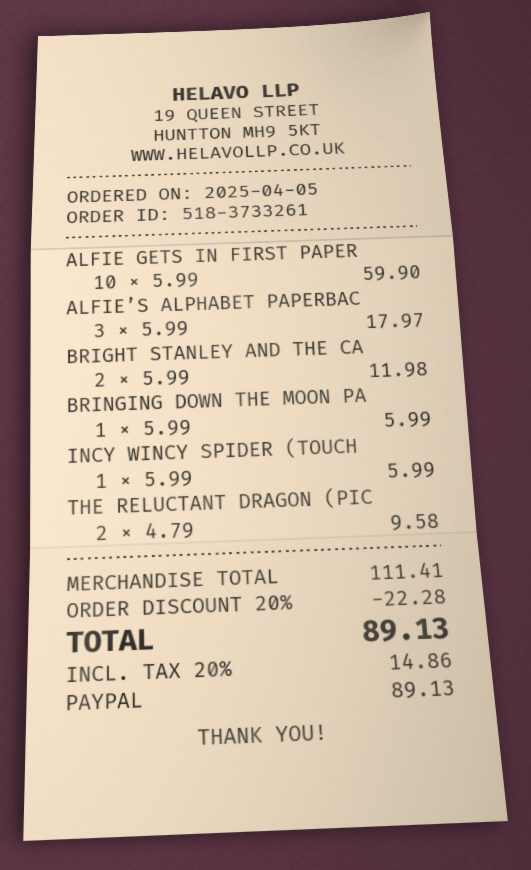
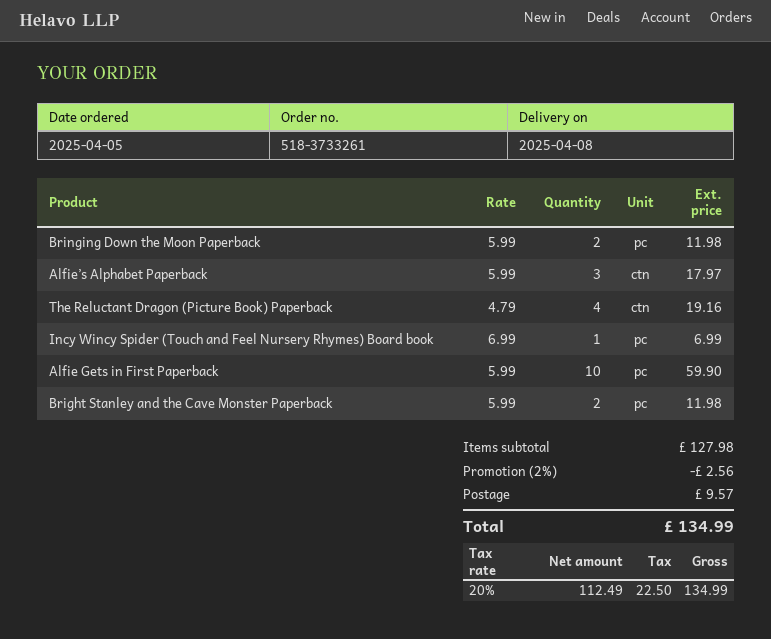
BRINGING DOWN THE MOON PA: 1 x 5.99 = 5.99 -> 2 x 5.99 = 11.98
INCY WINCY SPIDER (TOUCH: 1 x 5.99 = 5.99 -> 1 x 6.99 = 6.99
THE RELUCTANT DRAGON (PIC: 2 x 4.79 = 9.58 -> 4 x 4.79 = 19.16
subtotal: 111.41 -> 127.98
discount: 20% = 22.28 -> 2% = 2.56
shipping: none -> 9.57
tax: 20% = 14.86 -> 20% = 22.50
total: 89.13 -> 134.99

